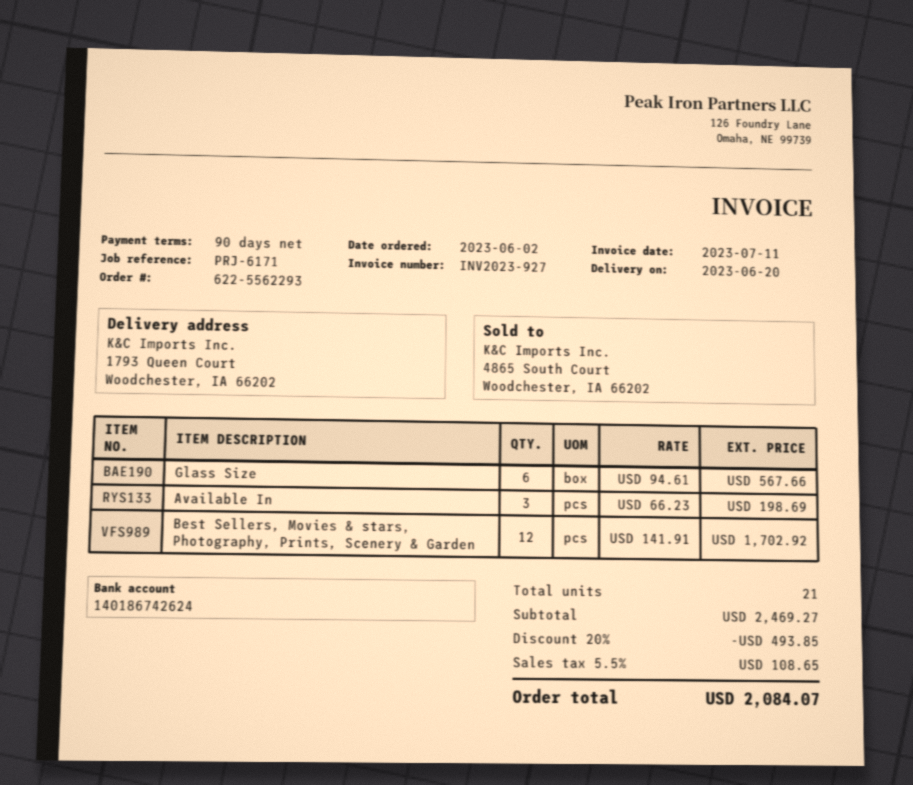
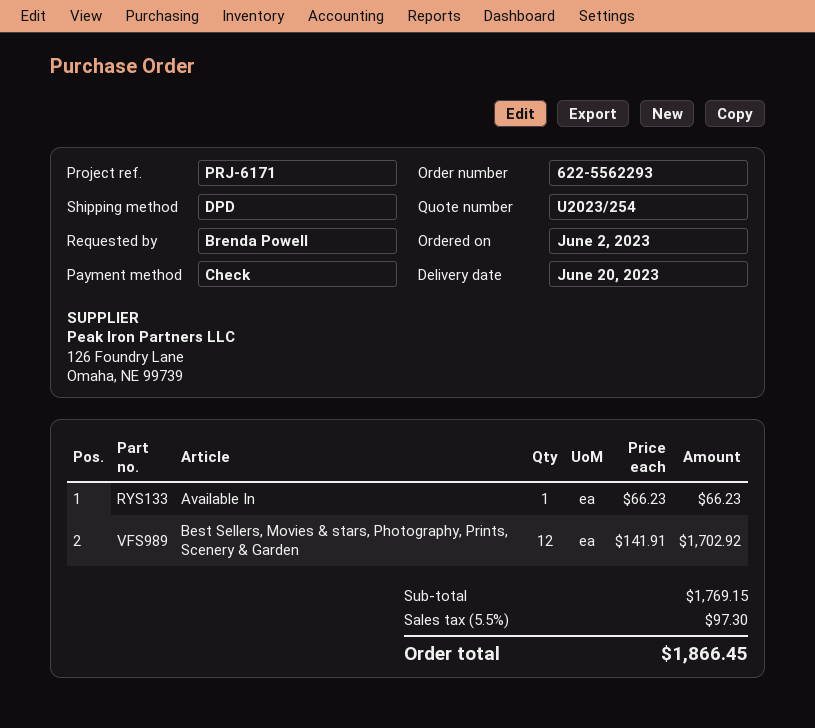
Glass Size: 6 x 94.61 = 567.66 -> none
Available In: 3 x 66.23 = 198.69 -> 1 x 66.23 = 66.23
subtotal: 2469.27 -> 1769.15
discount: 20% = 493.85 -> none
tax: 5.5% = 108.65 -> 5.5% = 97.30
total: 2084.07 -> 1866.45

